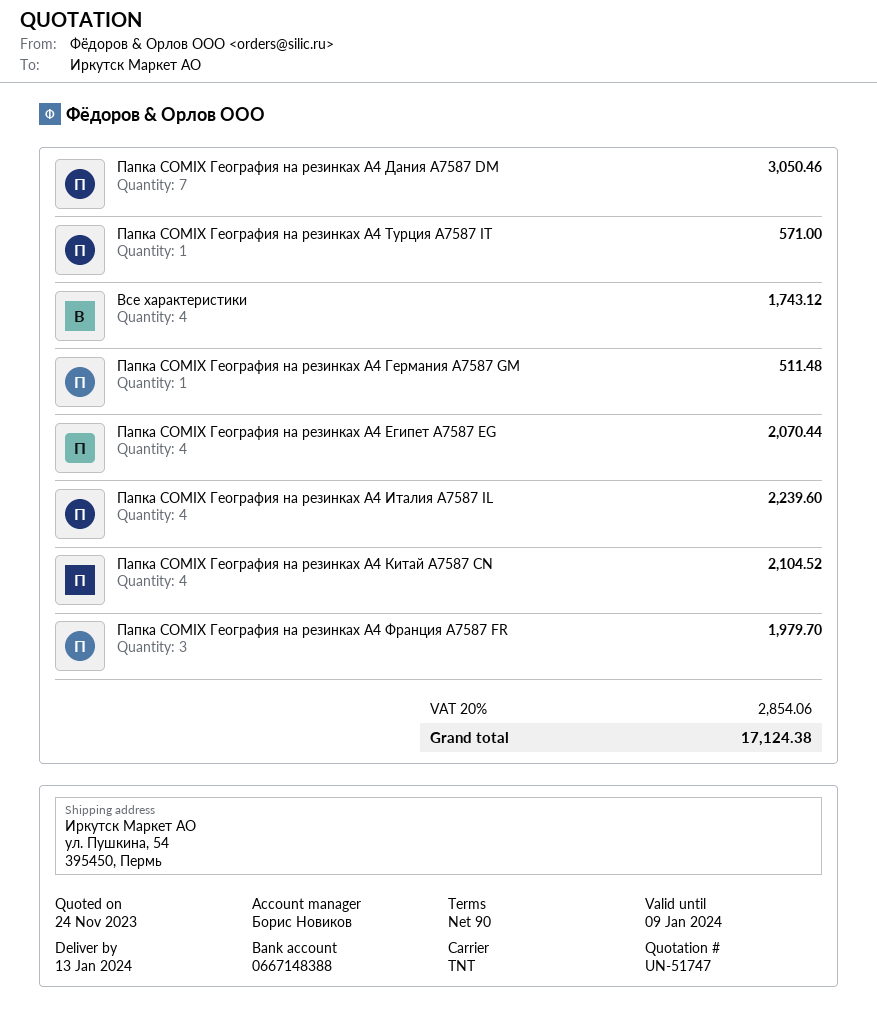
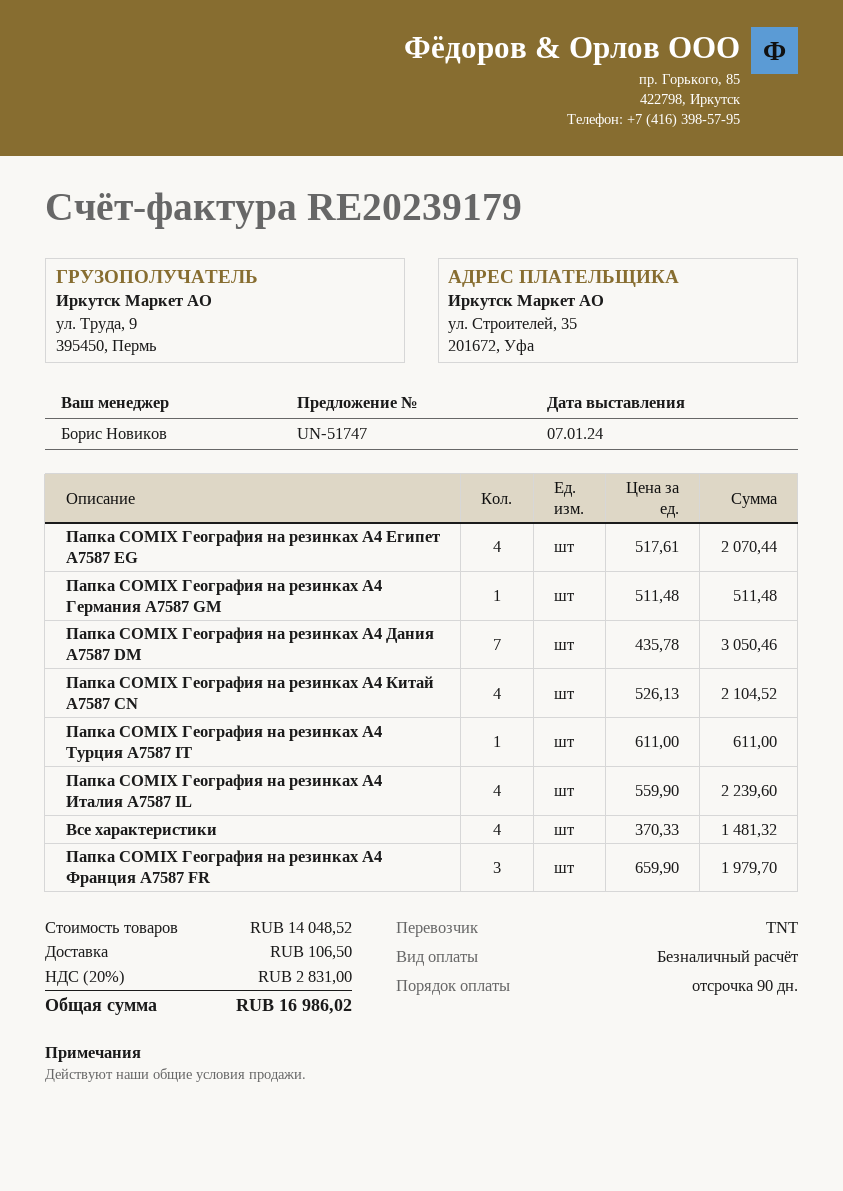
ship to: ул. Пушкина, 54, 395450, Пермь -> ул. Труда, 9, 395450, Пермь
Папка COMIX География на резинках А4 Турция A7587 IT: 1 for 571.00 -> 1 for 611.00
Все характеристики: 4 for 1743.12 -> 4 for 1481.32
shipping: none -> 106.50
tax: 20% = 2854.06 -> 20% = 2831.00
total: 17124.38 -> 16986.02

